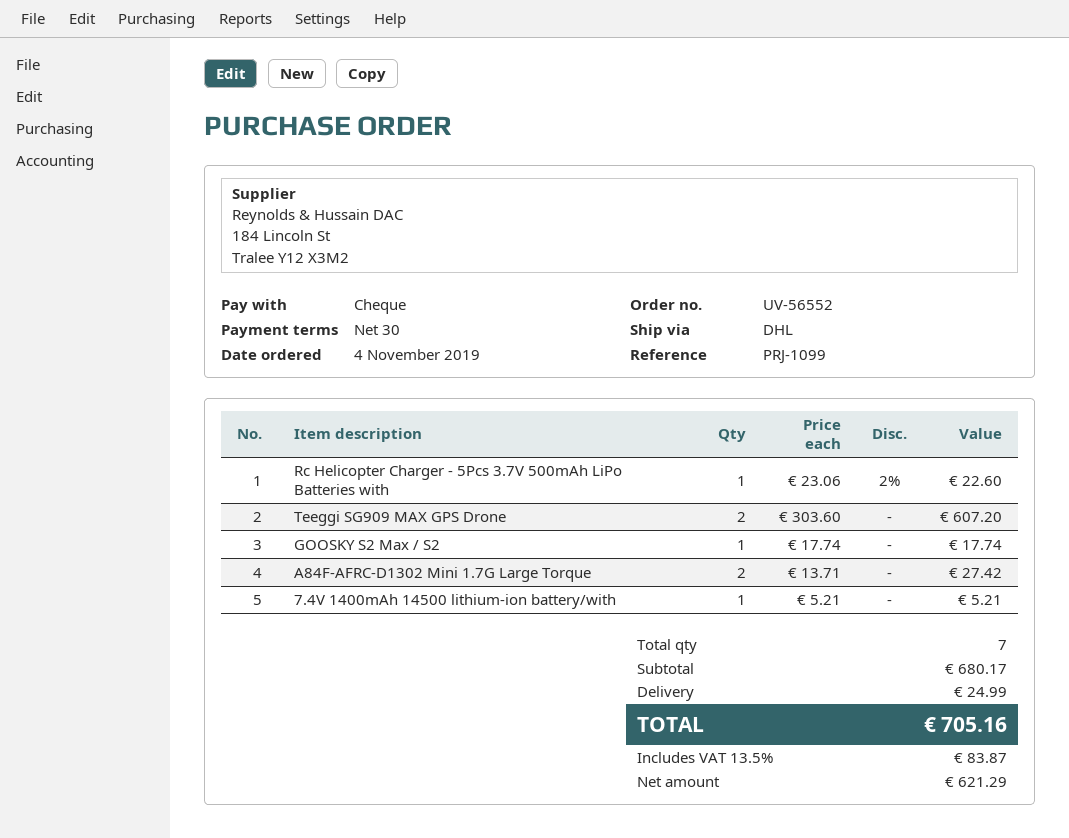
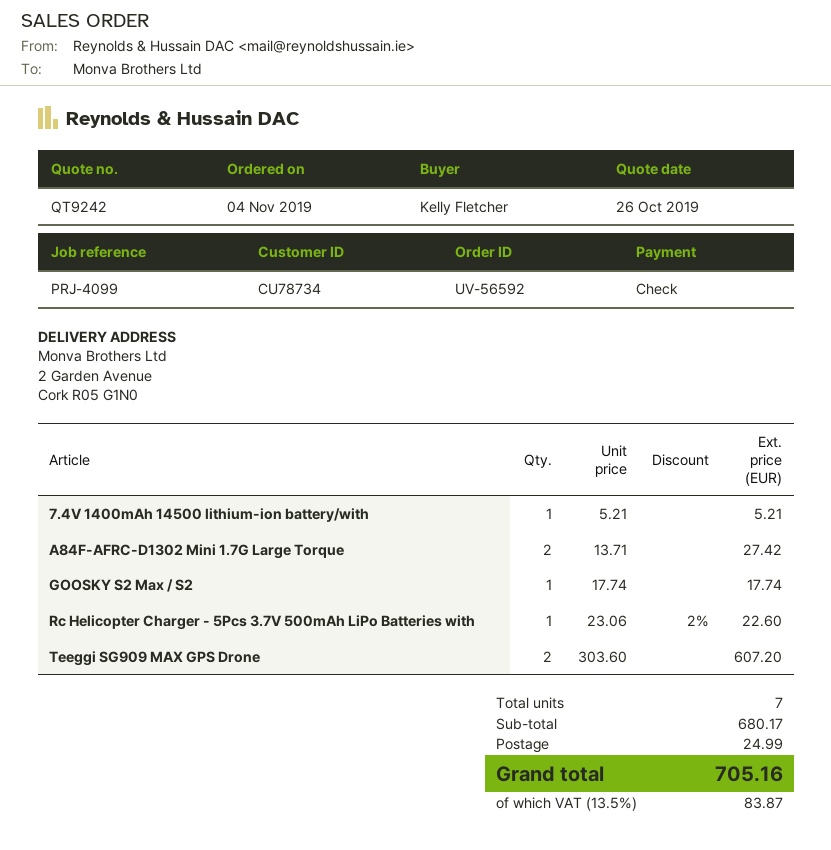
order number: UV-56552 -> UV-56592
reference: PRJ-1099 -> PRJ-4099

